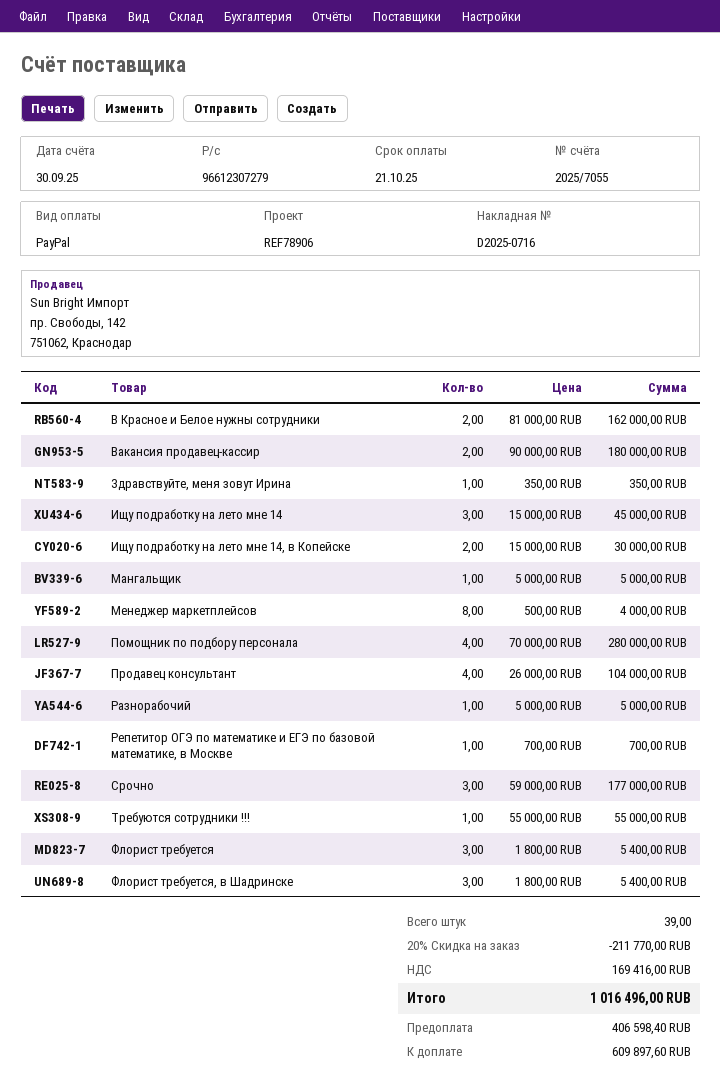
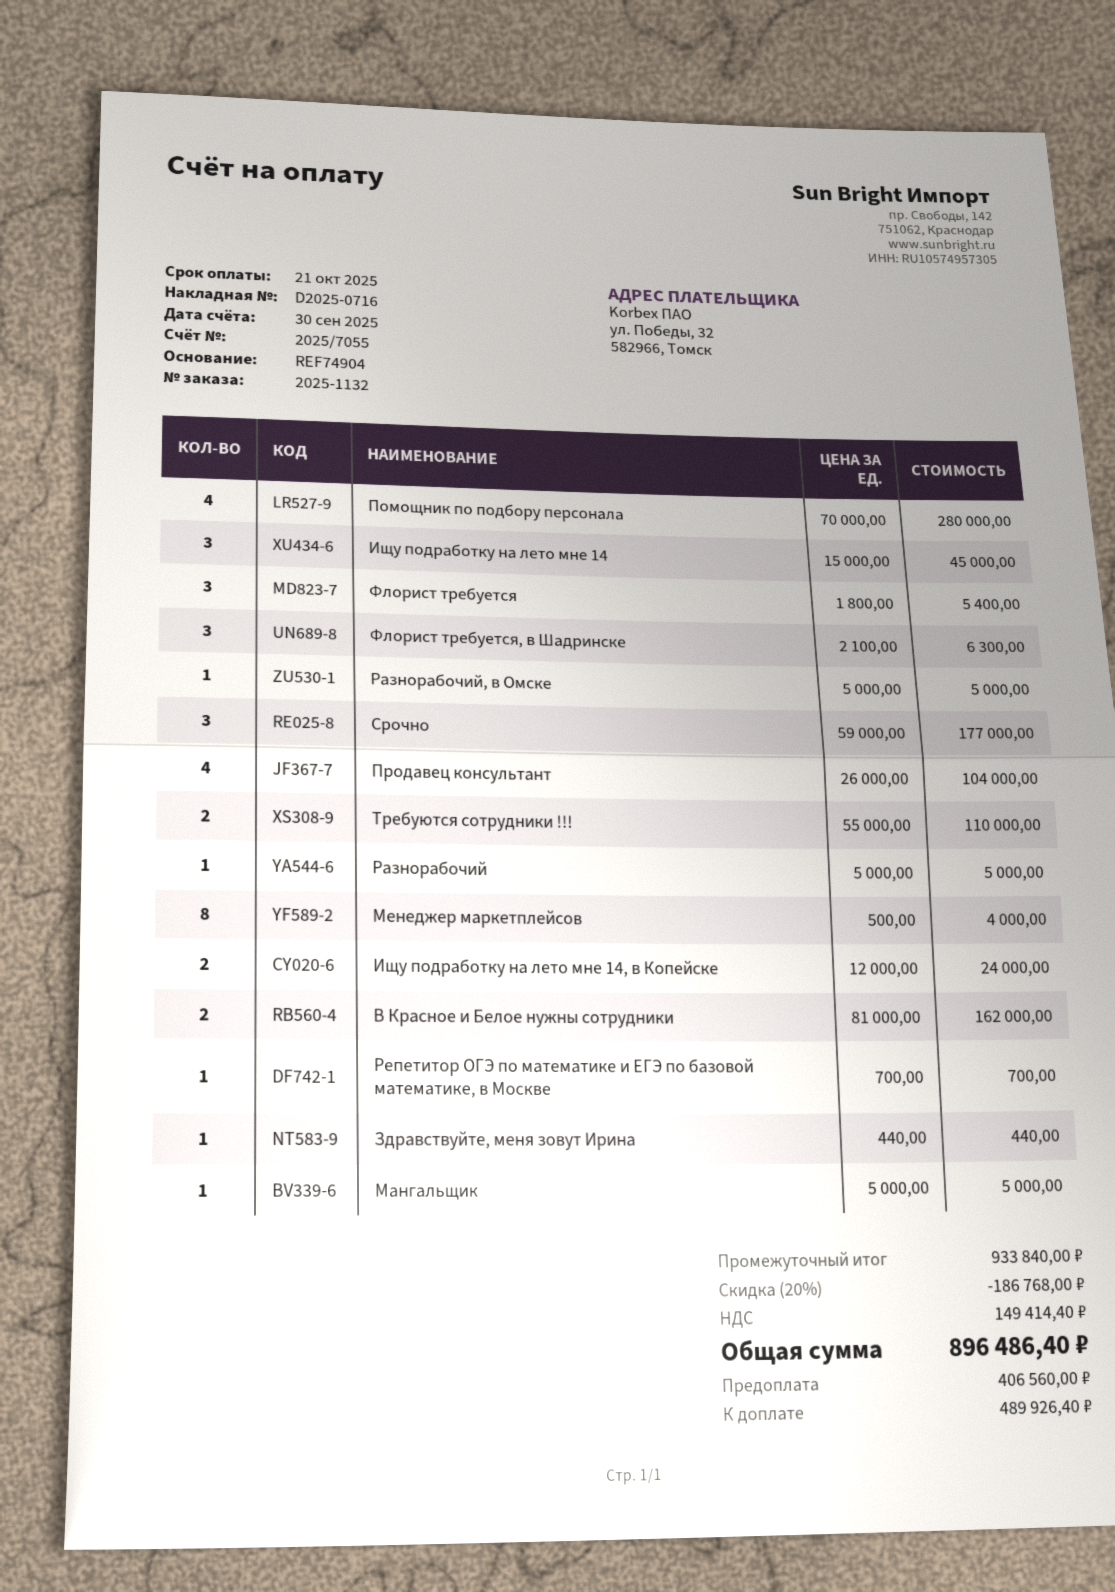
reference: REF78906 -> REF74904
Вакансия продавец-кассир: 2 x 90000.00 = 180000.00 -> none
Здравствуйте, меня зовут Ирина: 1 x 350.00 = 350.00 -> 1 x 440.00 = 440.00
Ищу подработку на лето мне 14, в Копейске: 2 x 15000.00 = 30000.00 -> 2 x 12000.00 = 24000.00
Требуются сотрудники !!!: 1 x 55000.00 = 55000.00 -> 2 x 55000.00 = 110000.00
Флорист требуется, в Шадринске: 3 x 1800.00 = 5400.00 -> 3 x 2100.00 = 6300.00
Разнорабочий, в Омске: none -> 1 x 5000.00 = 5000.00
discount: 20% = 211770.00 -> 20% = 186768.00
tax: 169416.00 -> 149414.40
total: 1016496.00 -> 896486.40
deposit: 406598.40 -> 406560.00
balance: 609897.60 -> 489926.40

